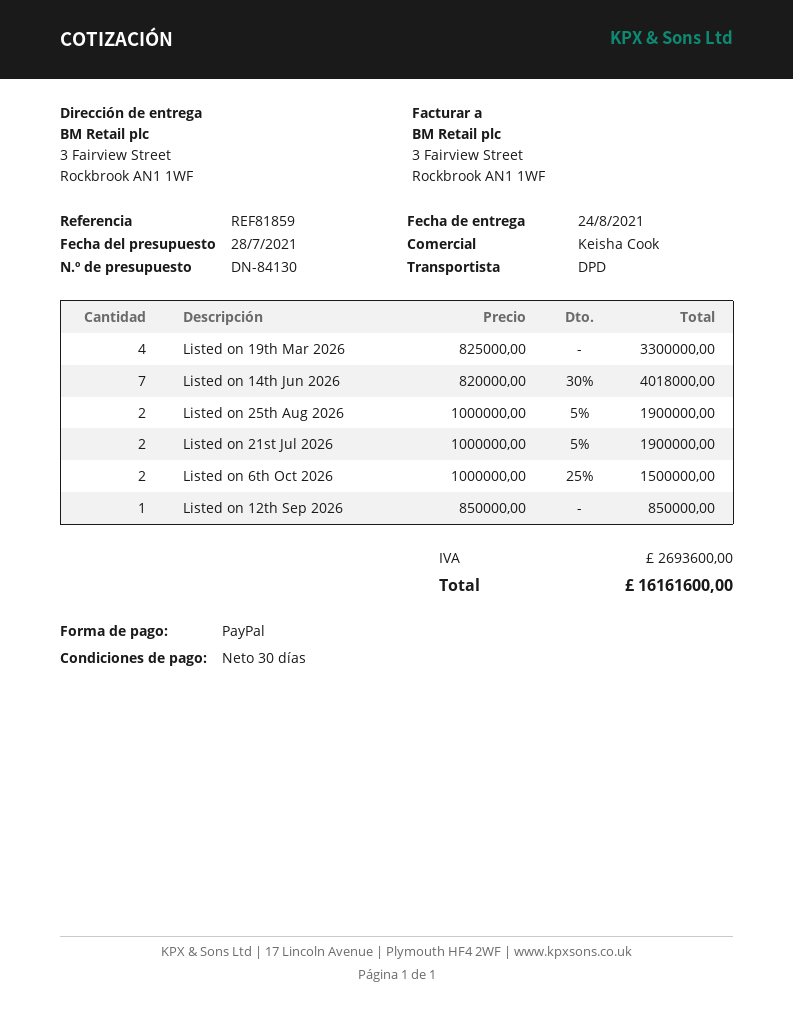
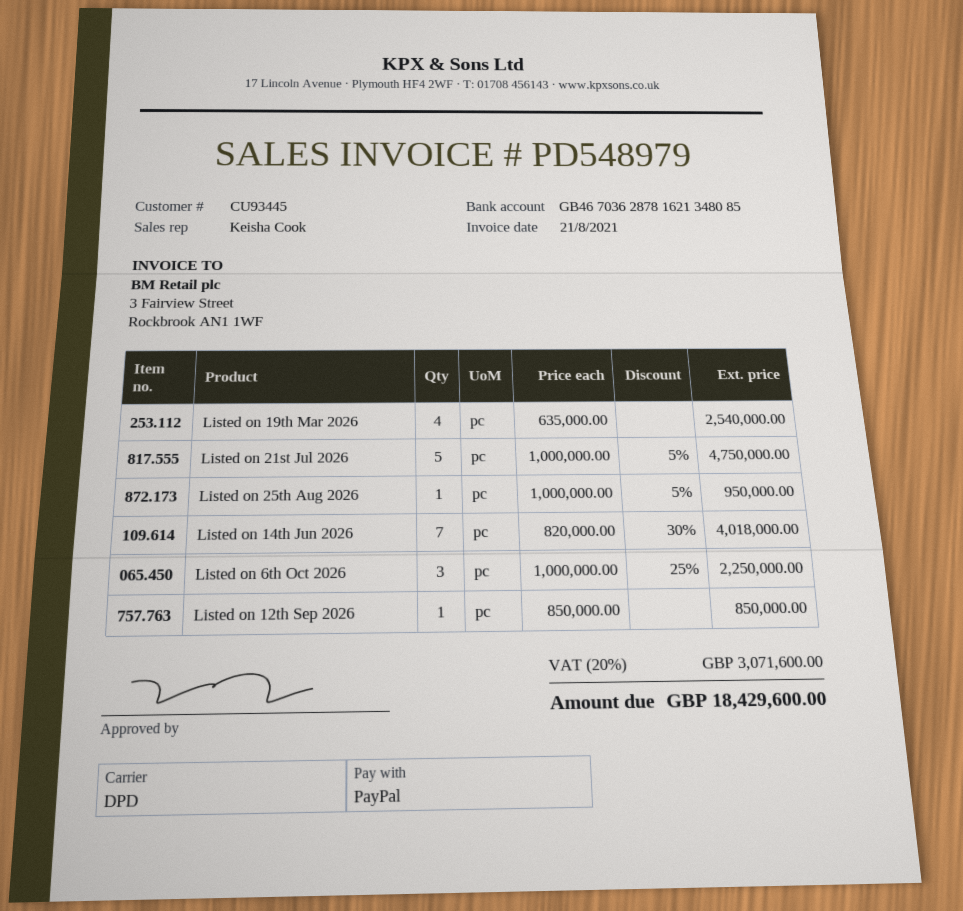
Listed on 19th Mar 2026: 4 x 825000.00 = 3300000.00 -> 4 x 635000.00 = 2540000.00
Listed on 25th Aug 2026: 2 x 1000000.00 - 5% = 1900000.00 -> 1 x 1000000.00 - 5% = 950000.00
Listed on 21st Jul 2026: 2 x 1000000.00 - 5% = 1900000.00 -> 5 x 1000000.00 - 5% = 4750000.00
Listed on 6th Oct 2026: 2 x 1000000.00 - 25% = 1500000.00 -> 3 x 1000000.00 - 25% = 2250000.00
tax: 2693600.00 -> 3071600.00
total: 16161600.00 -> 18429600.00

